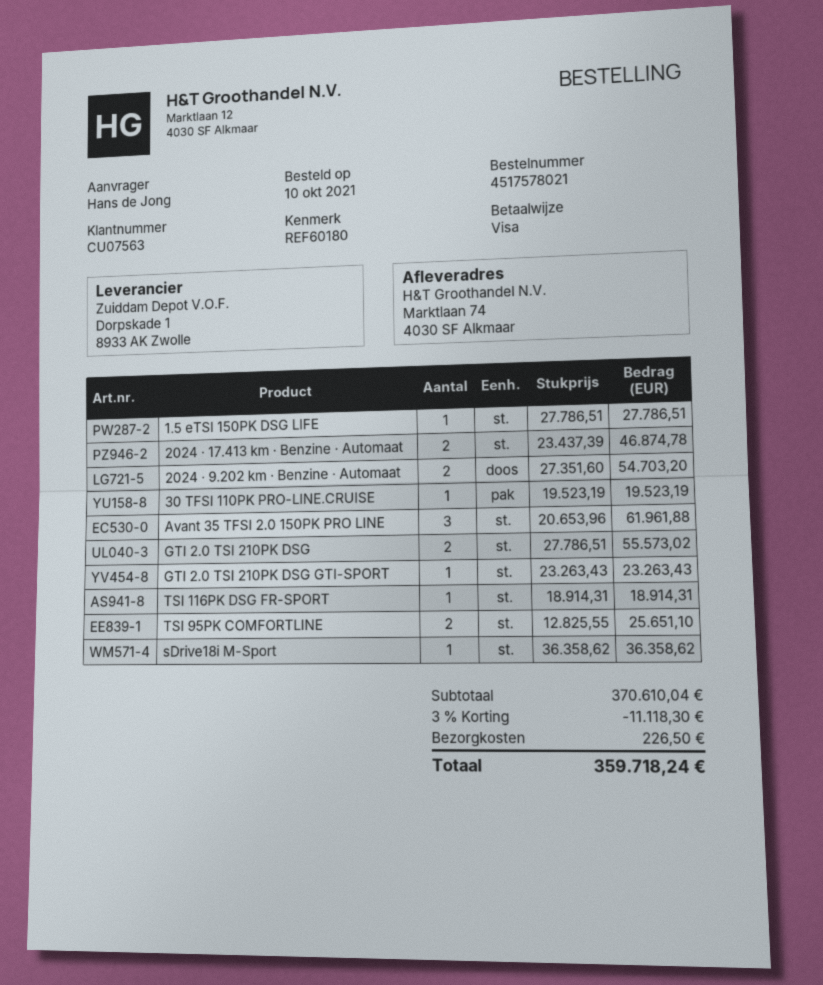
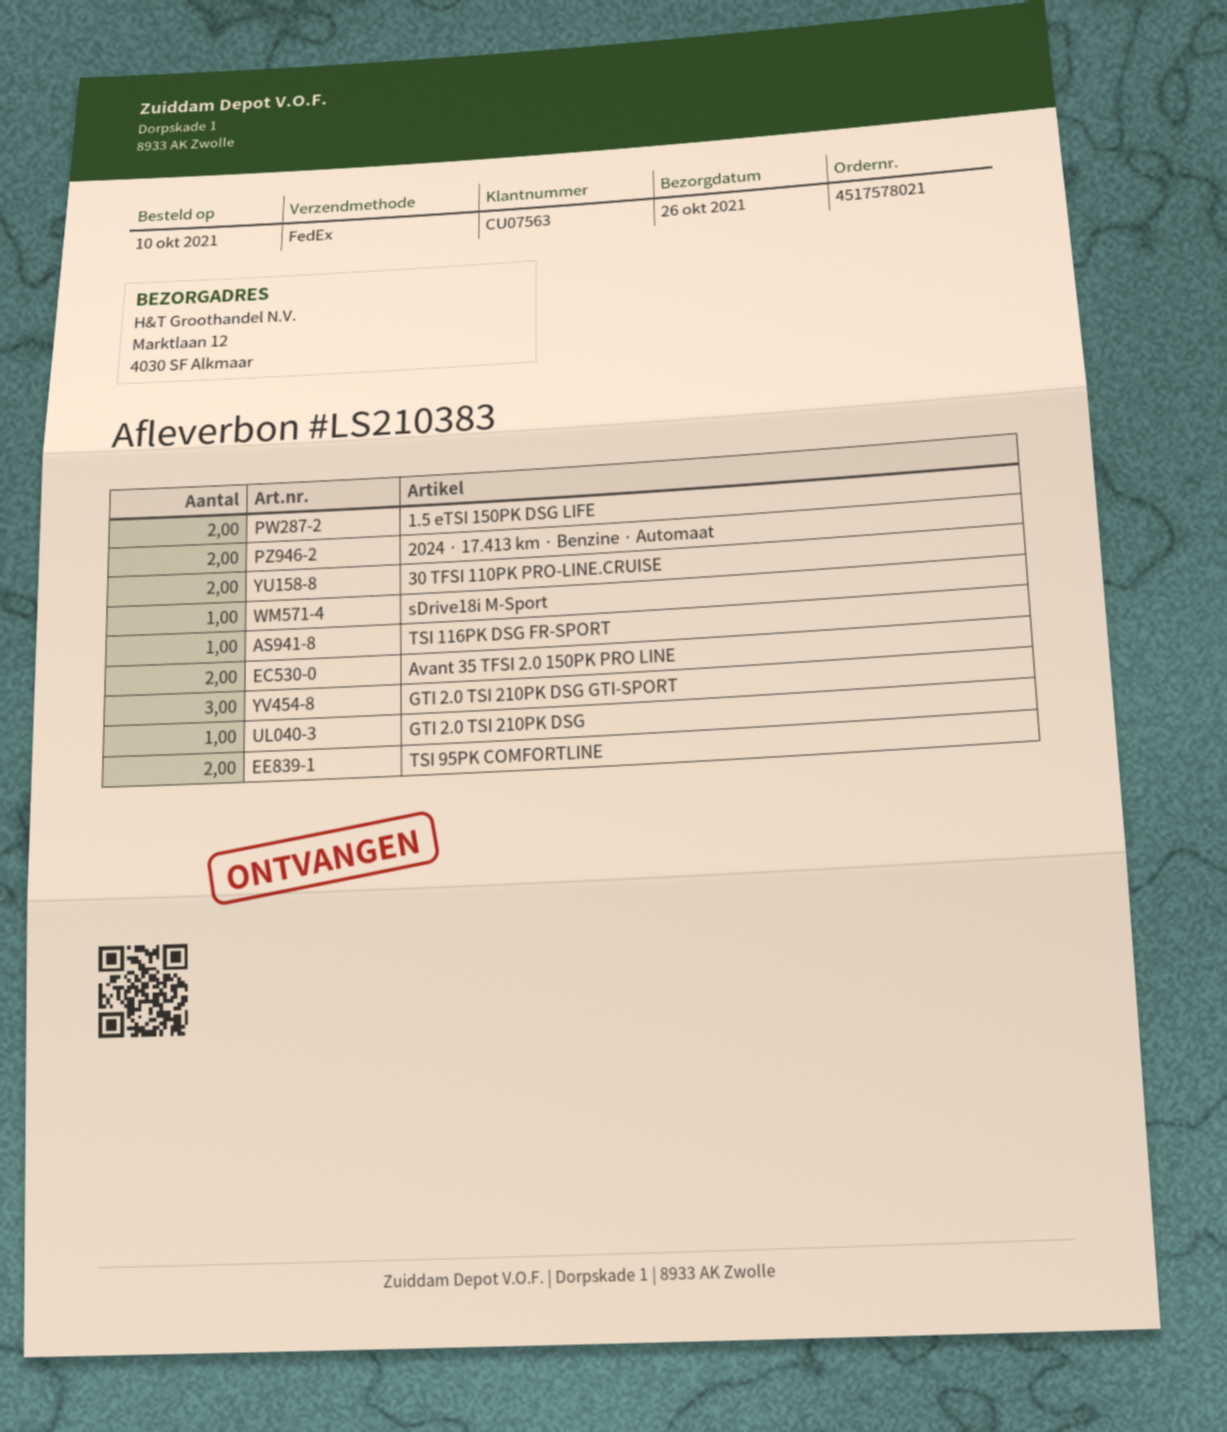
ship to: Marktlaan 74, 4030 SF Alkmaar -> Marktlaan 12, 4030 SF Alkmaar
1.5 eTSI 150PK DSG LIFE: 1 -> 2
2024 · 9.202 km · Benzine · Automaat: 2 -> none
30 TFSI 110PK PRO-LINE.CRUISE: 1 -> 2
Avant 35 TFSI 2.0 150PK PRO LINE: 3 -> 2
GTI 2.0 TSI 210PK DSG: 2 -> 1
GTI 2.0 TSI 210PK DSG GTI-SPORT: 1 -> 3

